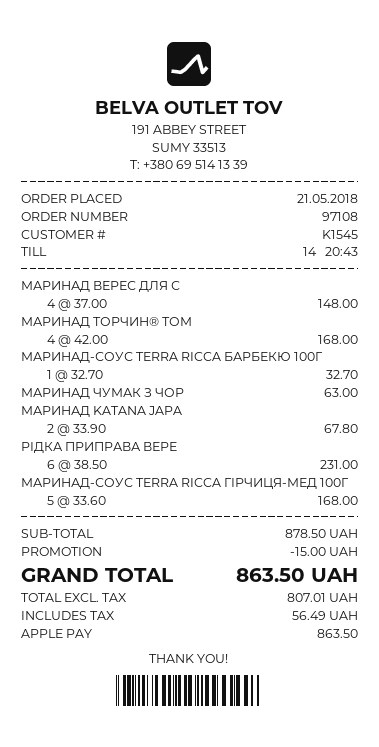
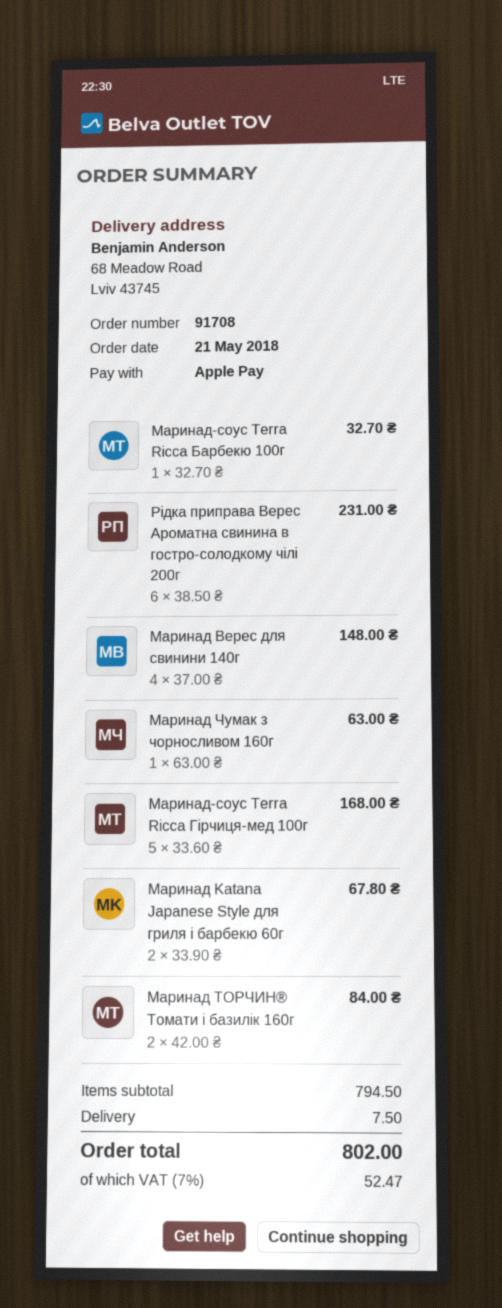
order number: 97108 -> 91708
МАРИНАД ТОРЧИН® ТОМ: 4 x 42.00 = 168.00 -> 2 x 42.00 = 84.00
subtotal: 878.50 -> 794.50
discount: 15.00 -> none
shipping: none -> 7.50
tax: 56.49 -> 52.47
total: 863.50 -> 802.00

